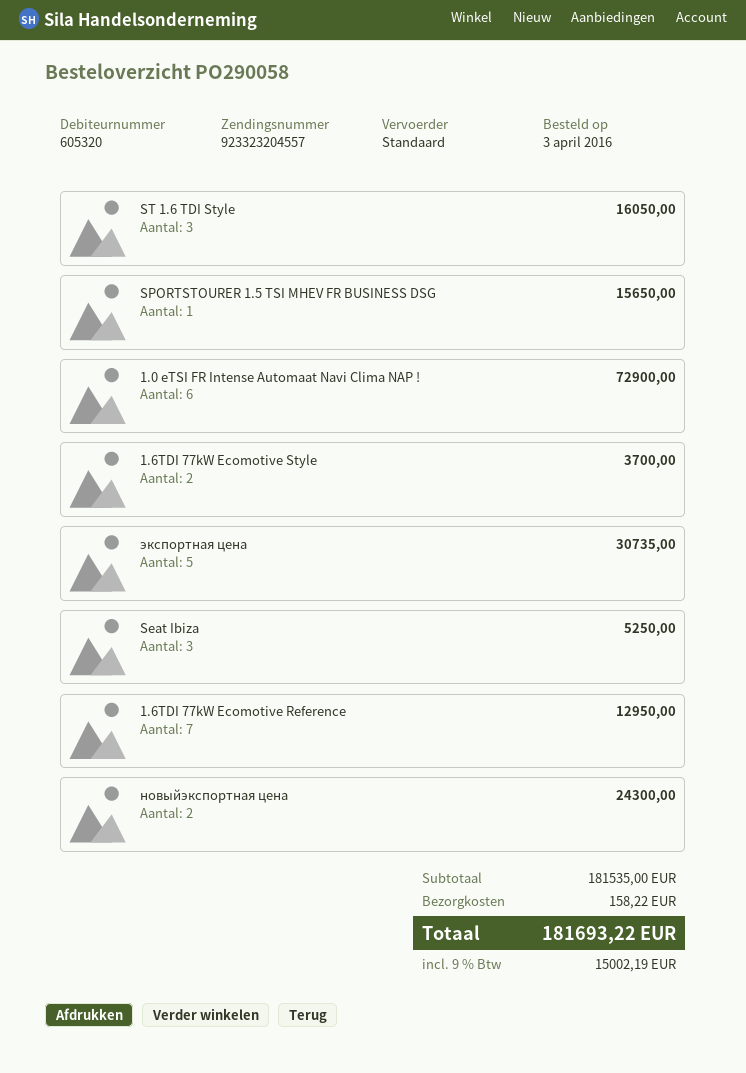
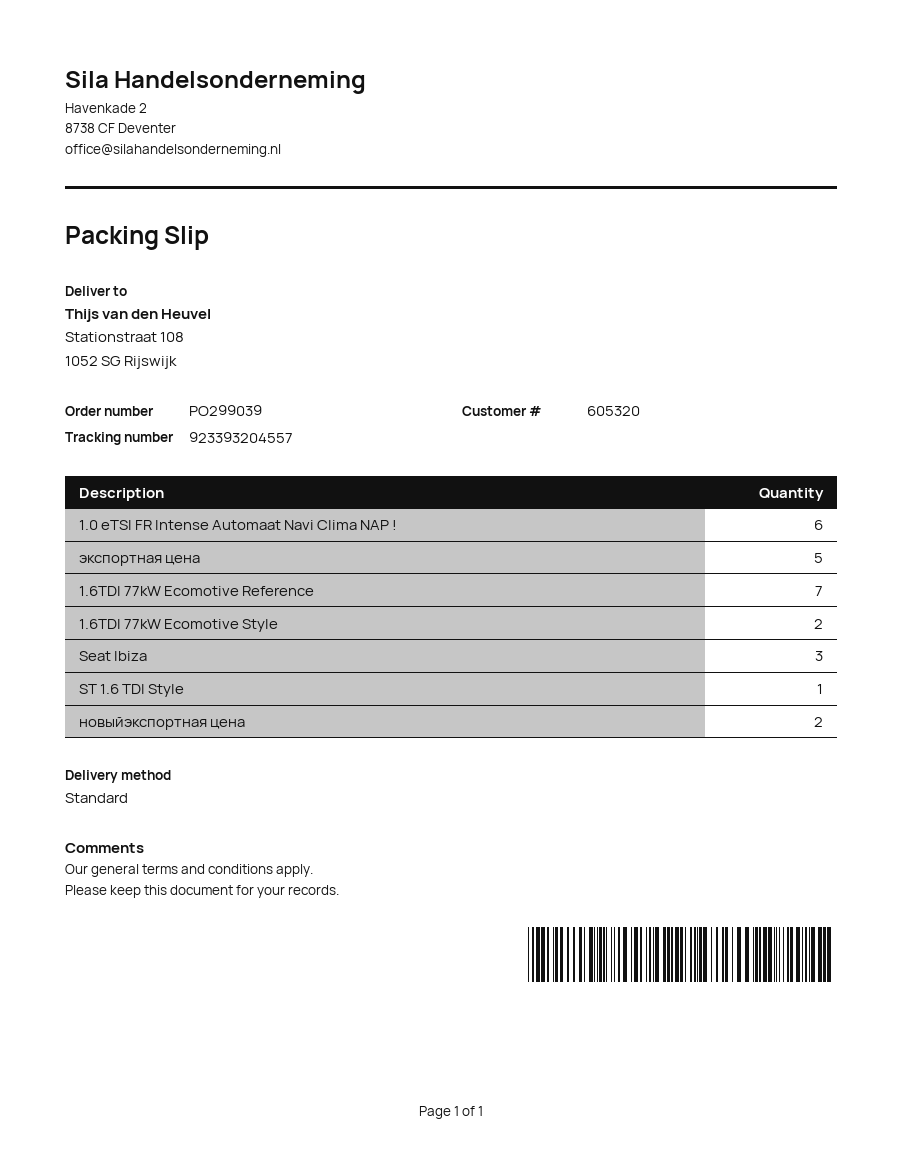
order number: PO290058 -> PO299039
tracking number: 923323204557 -> 923393204557
ST 1.6 TDI Style: 3 -> 1
SPORTSTOURER 1.5 TSI MHEV FR BUSINESS DSG: 1 -> none

